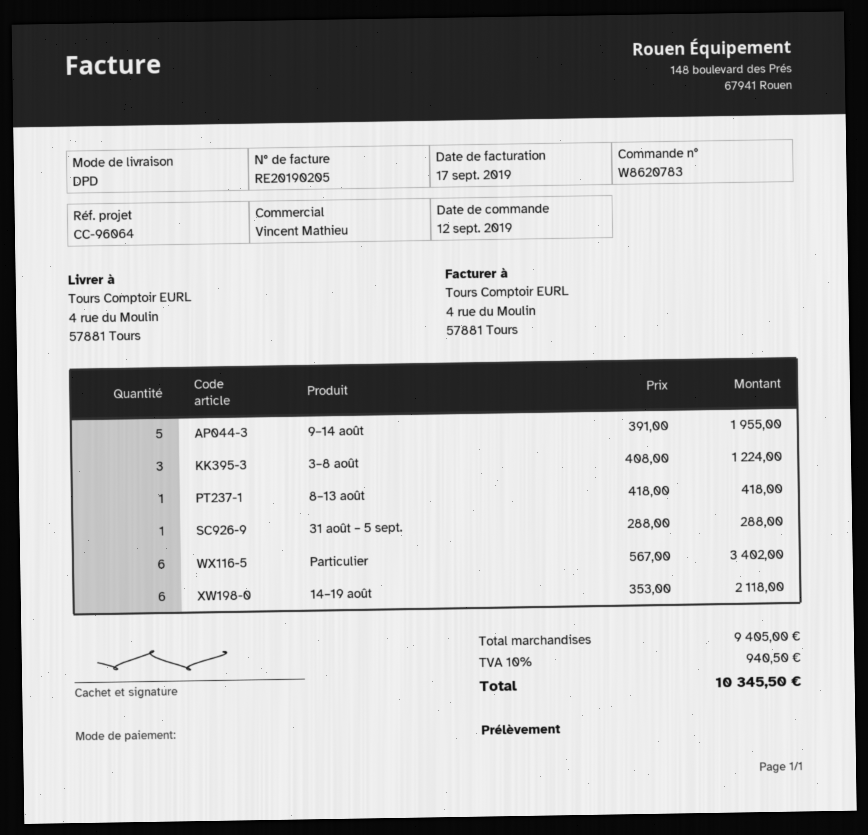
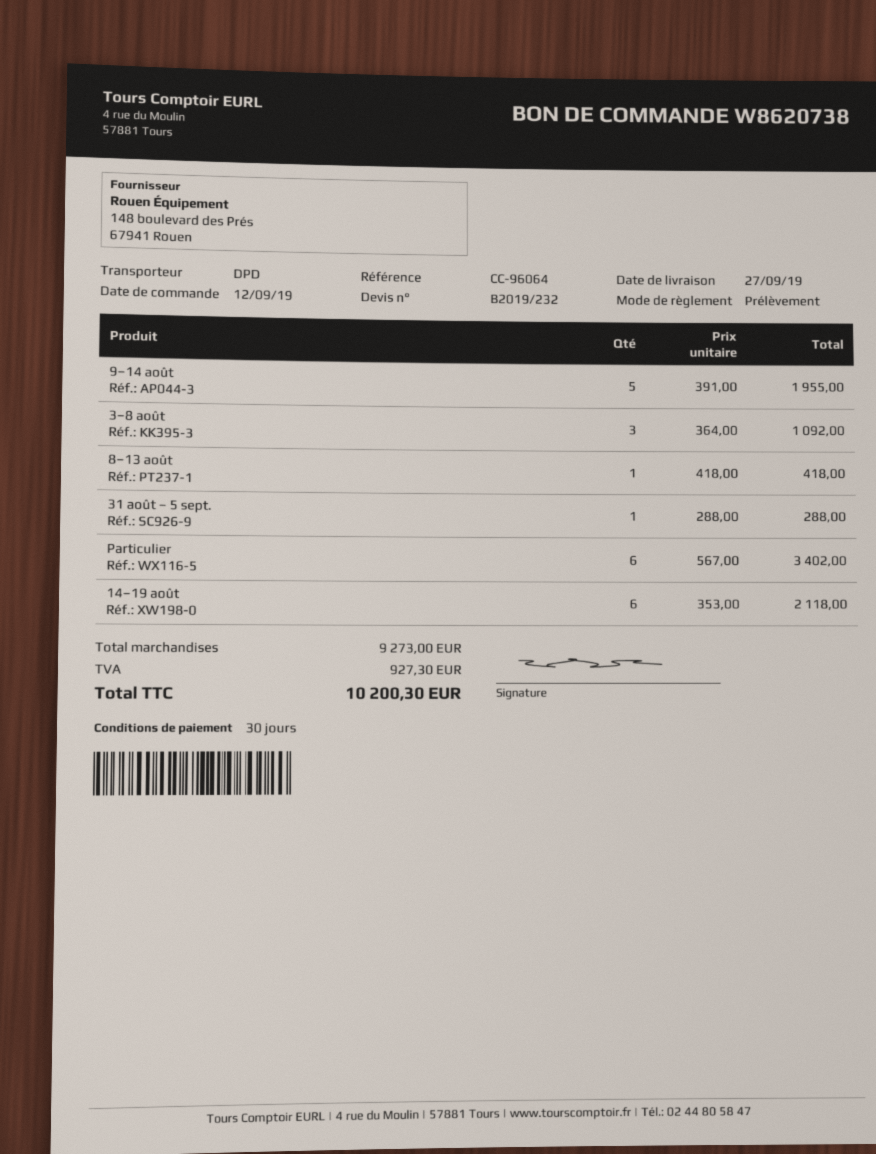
order number: W8620783 -> W8620738
3–8 août: 3 x 408.00 = 1224.00 -> 3 x 364.00 = 1092.00
subtotal: 9405.00 -> 9273.00
tax: 940.50 -> 927.30
total: 10345.50 -> 10200.30

